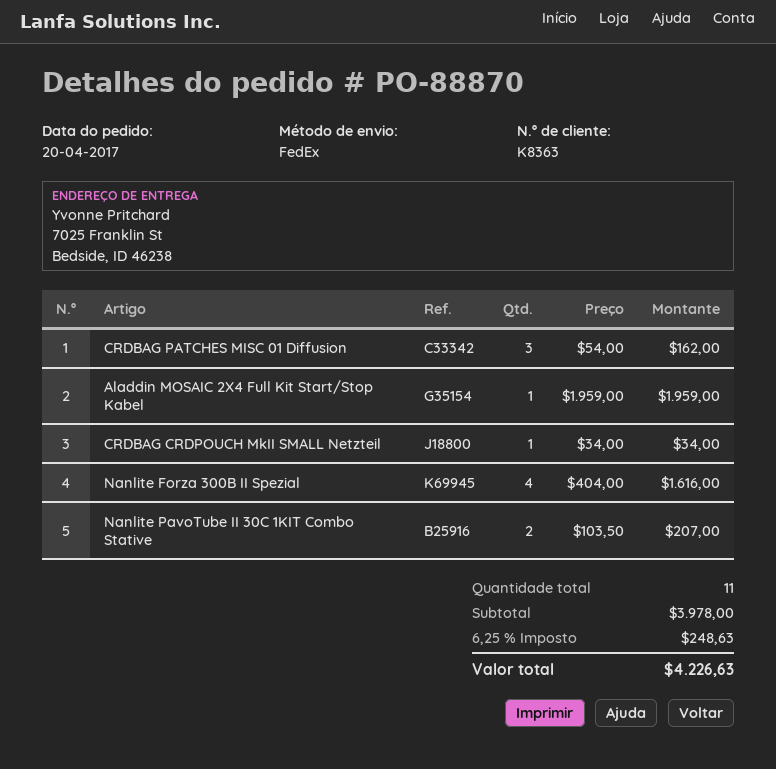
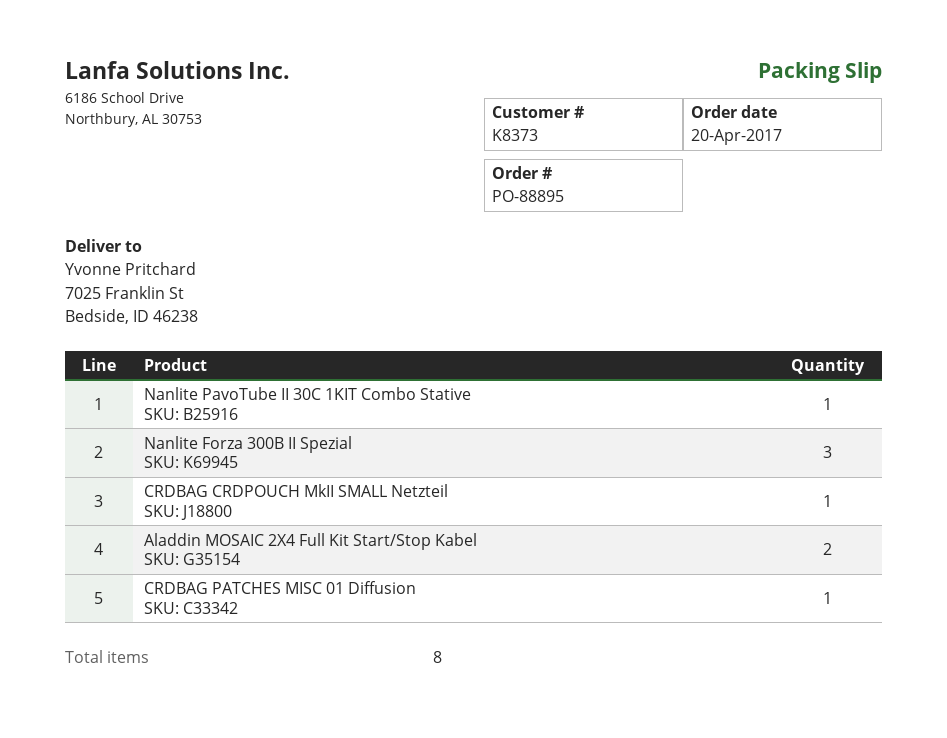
order number: PO-88870 -> PO-88895
customer number: K8363 -> K8373
CRDBAG PATCHES MISC 01 Diffusion: 3 -> 1
Aladdin MOSAIC 2X4 Full Kit Start/Stop Kabel: 1 -> 2
Nanlite Forza 300B II Spezial: 4 -> 3
Nanlite PavoTube II 30C 1KIT Combo Stative: 2 -> 1
total quantity: 11 -> 8

